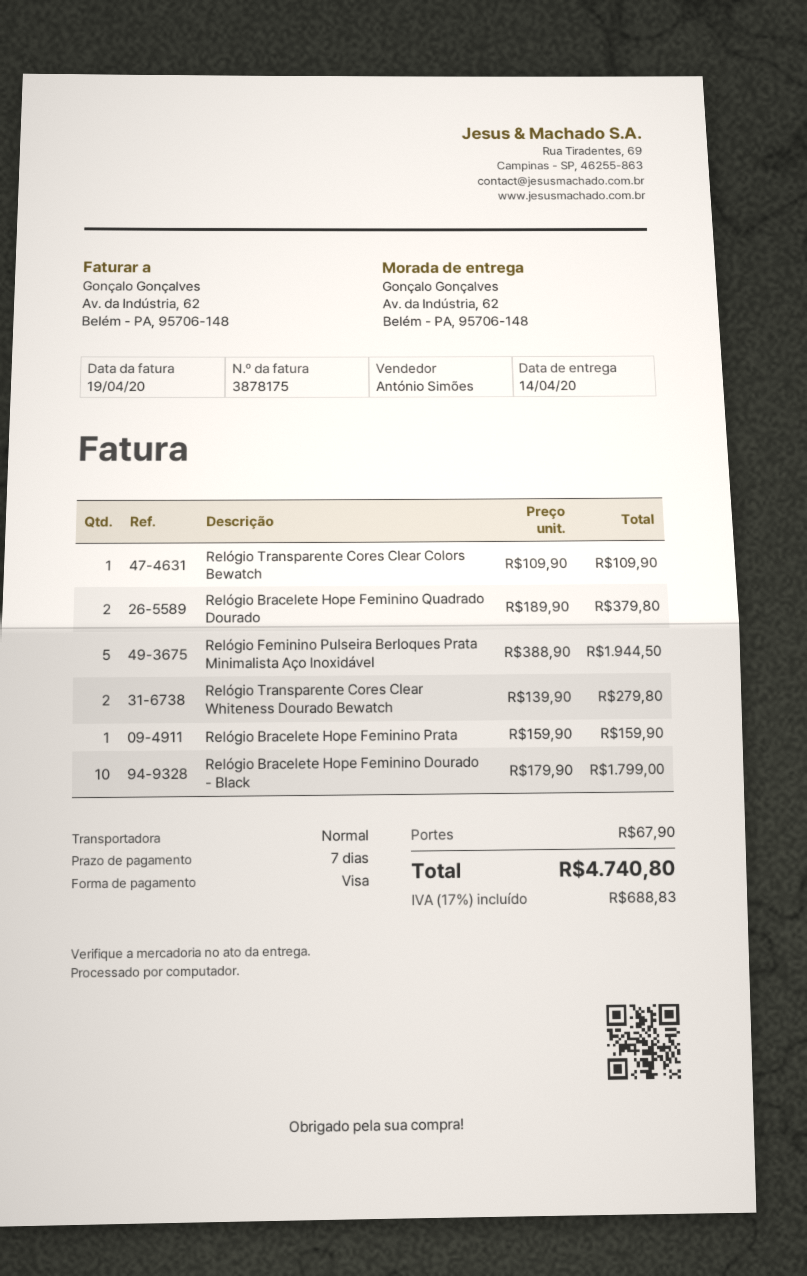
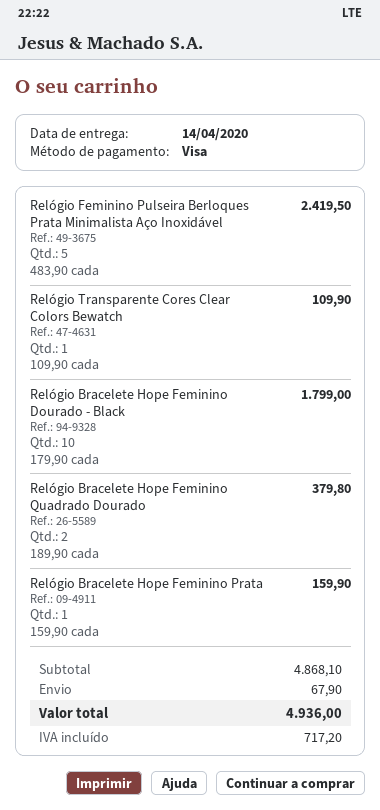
Relógio Feminino Pulseira Berloques Prata Minimalista Aço Inoxidável: 5 x 388.90 = 1944.50 -> 5 x 483.90 = 2419.50
Relógio Transparente Cores Clear Whiteness Dourado Bewatch: 2 x 139.90 = 279.80 -> none
tax: 688.83 -> 717.20
total: 4740.80 -> 4936.00

